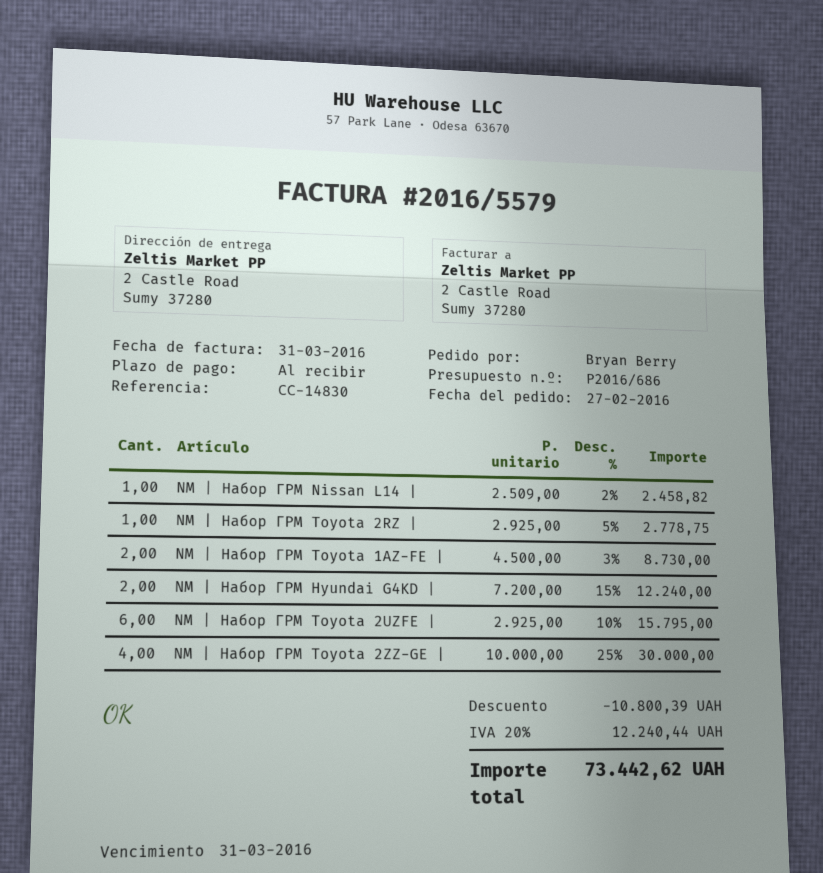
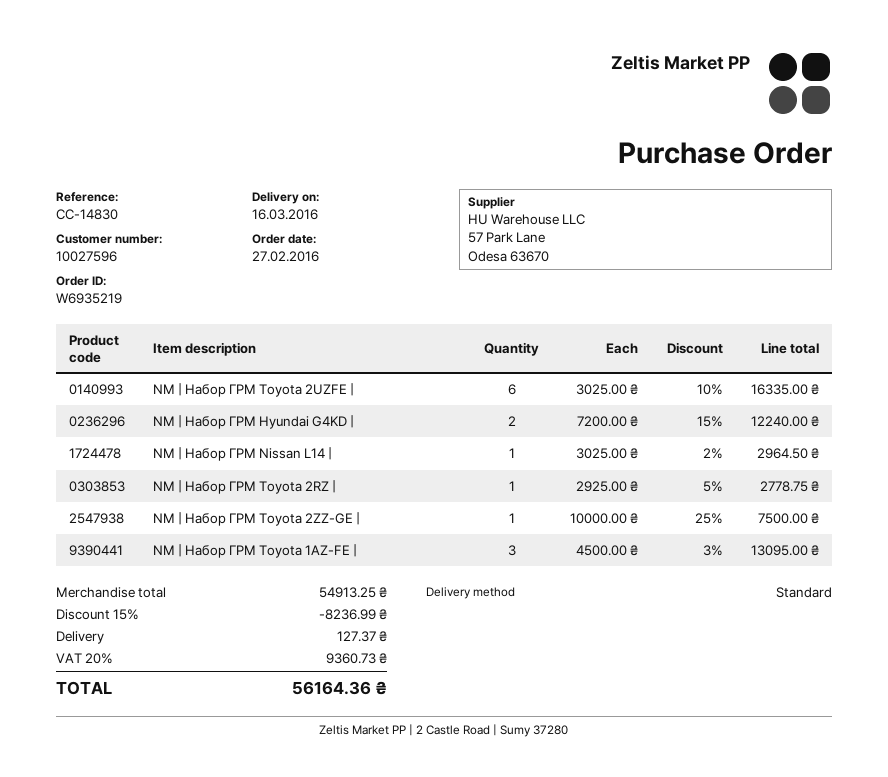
NM | Набор ГРМ Nissan L14 |: 1 x 2509.00 - 2% = 2458.82 -> 1 x 3025.00 - 2% = 2964.50
NM | Набор ГРМ Toyota 1AZ-FE |: 2 x 4500.00 - 3% = 8730.00 -> 3 x 4500.00 - 3% = 13095.00
NM | Набор ГРМ Toyota 2UZFE |: 6 x 2925.00 - 10% = 15795.00 -> 6 x 3025.00 - 10% = 16335.00
NM | Набор ГРМ Toyota 2ZZ-GE |: 4 x 10000.00 - 25% = 30000.00 -> 1 x 10000.00 - 25% = 7500.00
discount: 10800.39 -> 8236.99
shipping: none -> 127.37
tax: 20% = 12240.44 -> 20% = 9360.73
total: 73442.62 -> 56164.36

